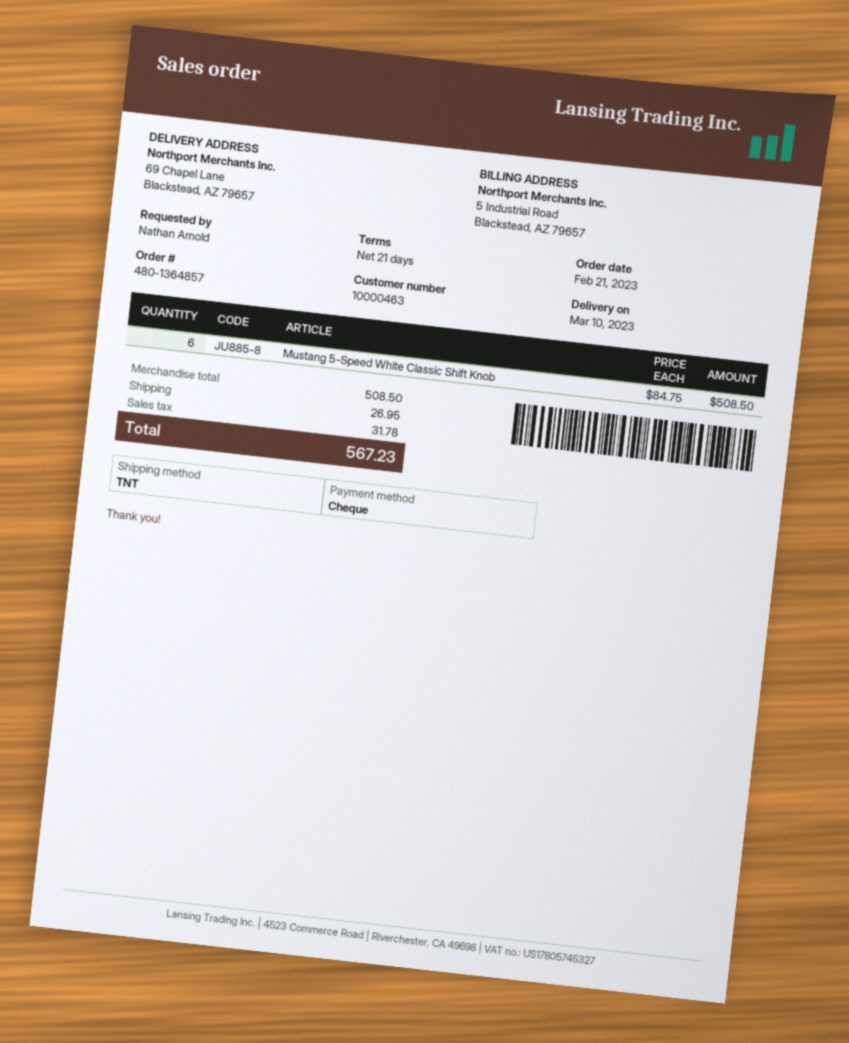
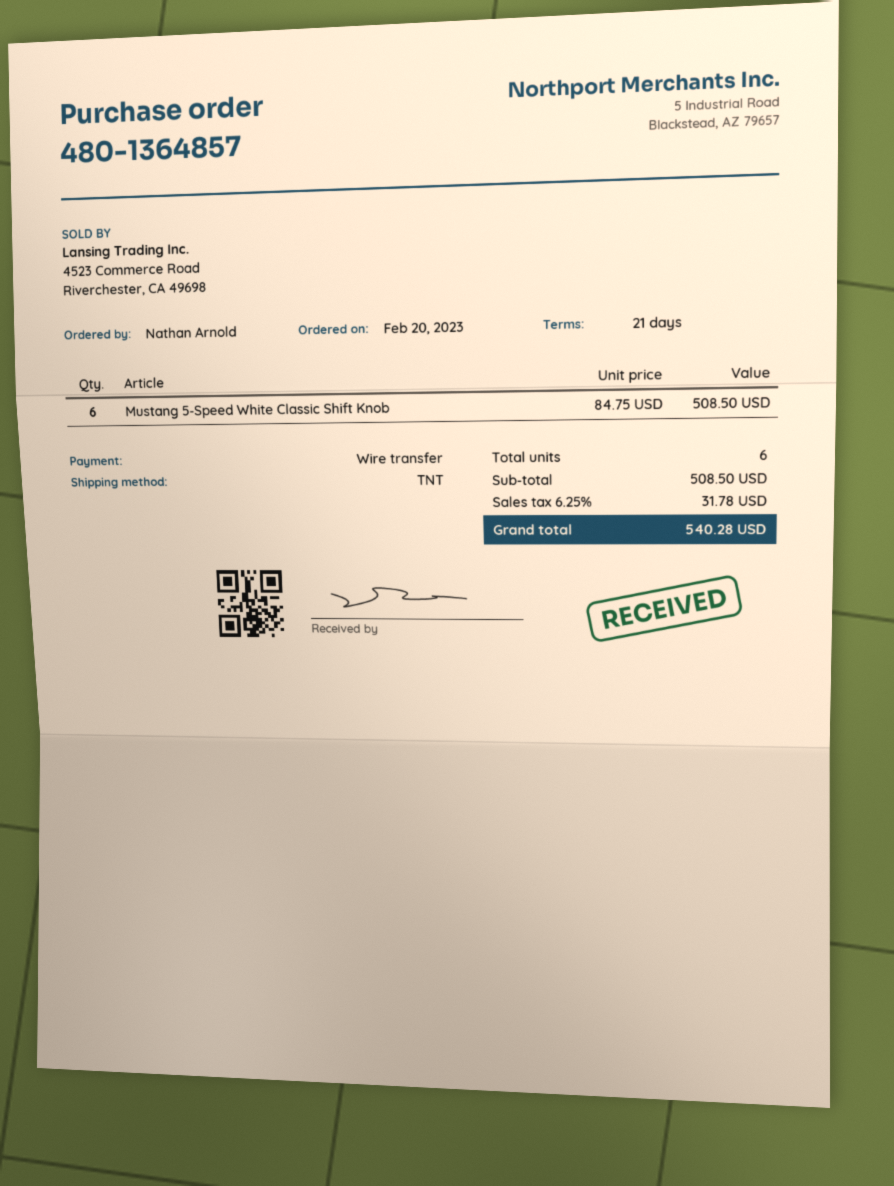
order date: 2023-02-21 -> 2023-02-20
payment method: cheque -> bank transfer
shipping: 26.95 -> none
total: 567.23 -> 540.28

